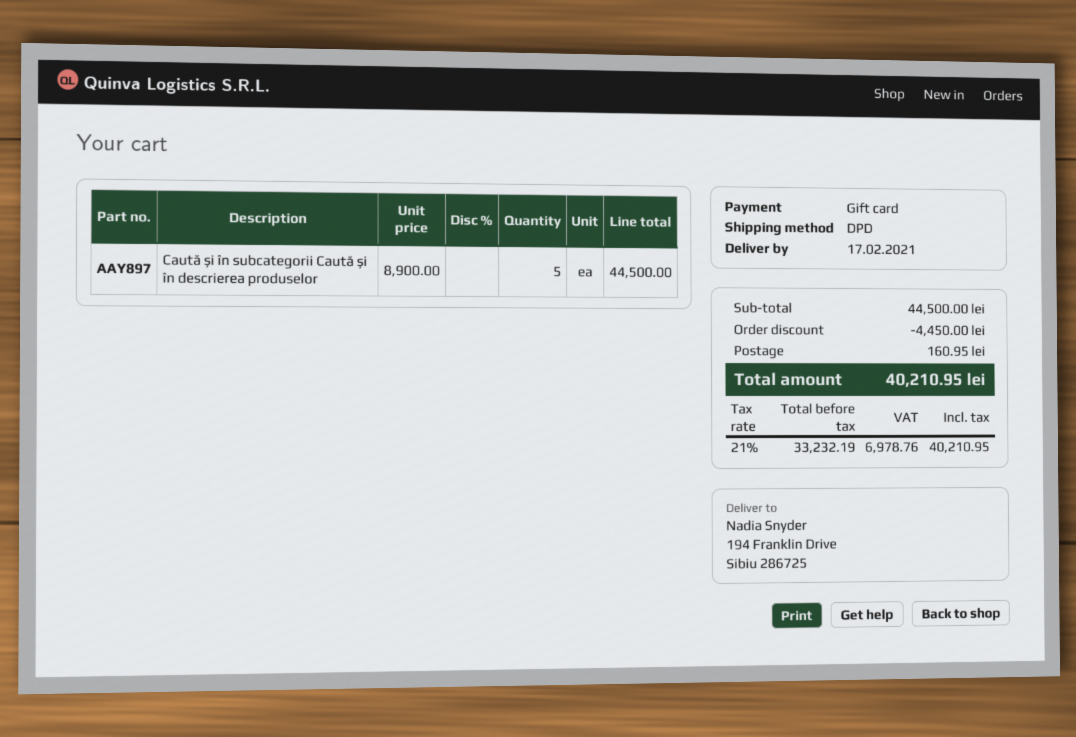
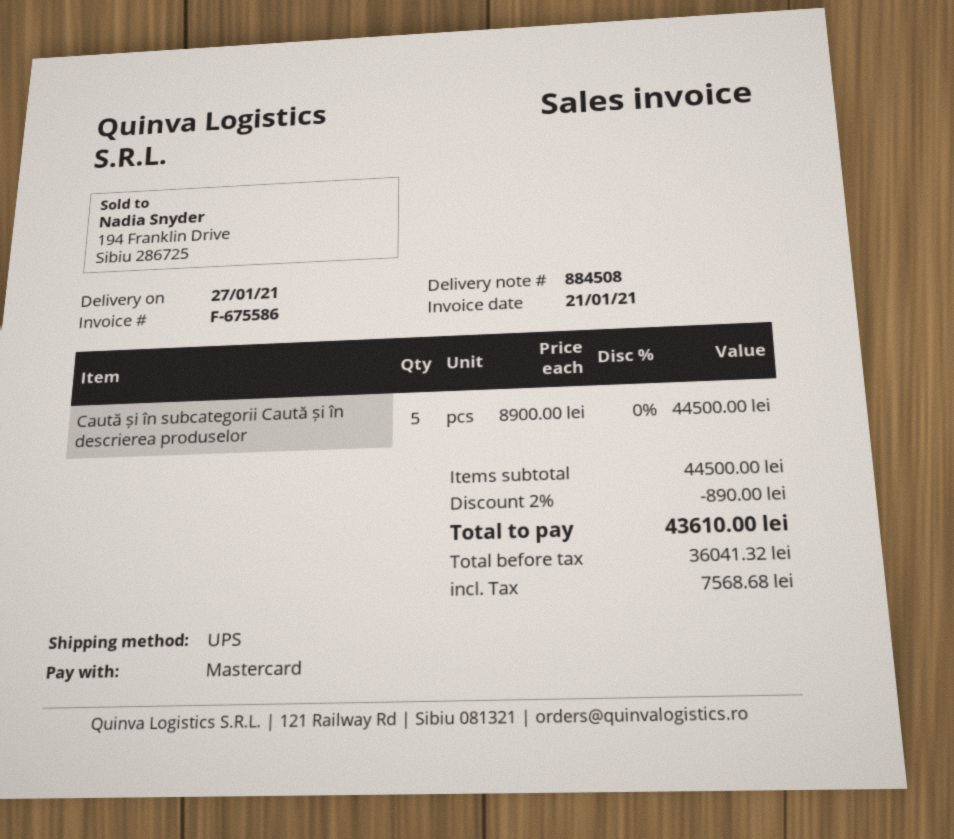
delivery date: 2021-02-17 -> 2021-01-27
payment method: gift card -> Mastercard
shipping method: DPD -> UPS
discount: 4450.00 -> 890.00
shipping: 160.95 -> none
net: 33232.19 -> 36041.32
tax: 6978.76 -> 7568.68
total: 40210.95 -> 43610.00

